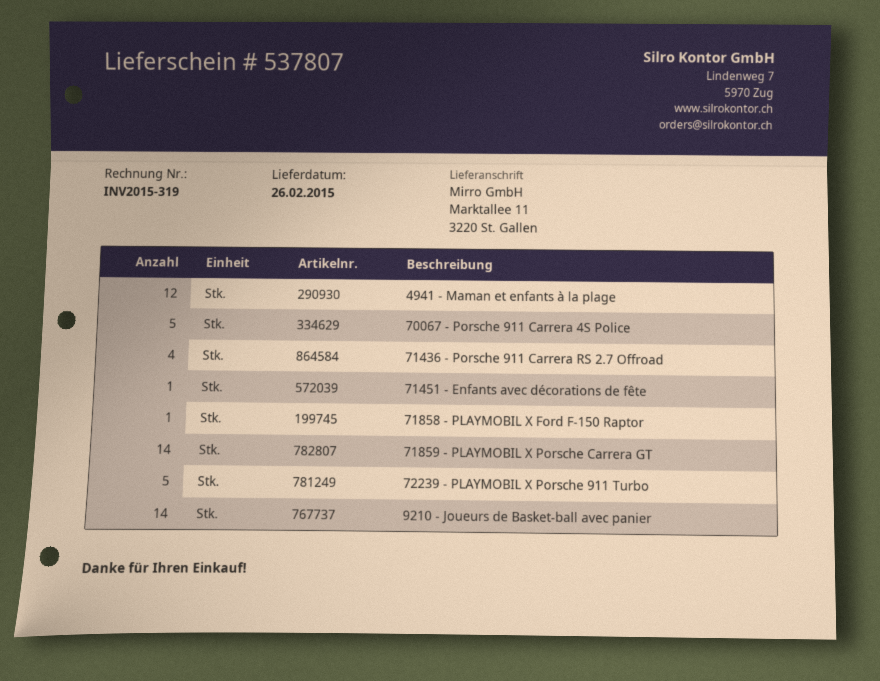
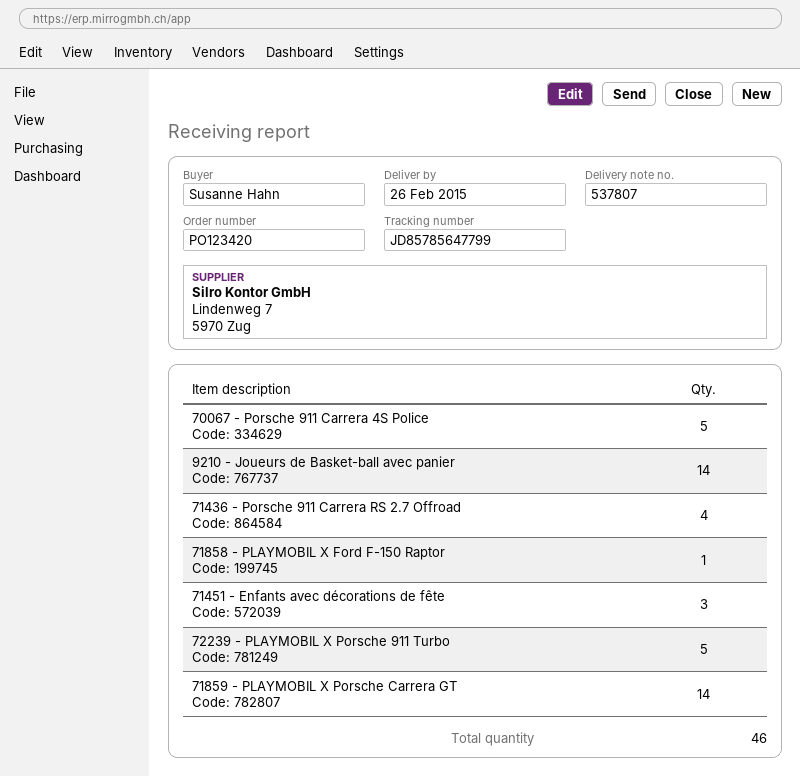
4941 - Maman et enfants à la plage: 12 -> none
71451 - Enfants avec décorations de fête: 1 -> 3

